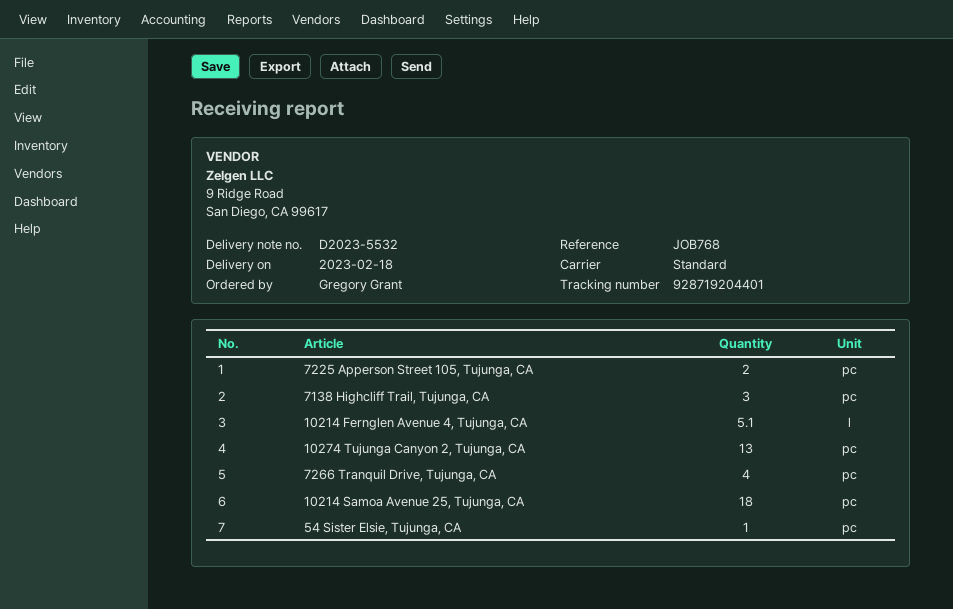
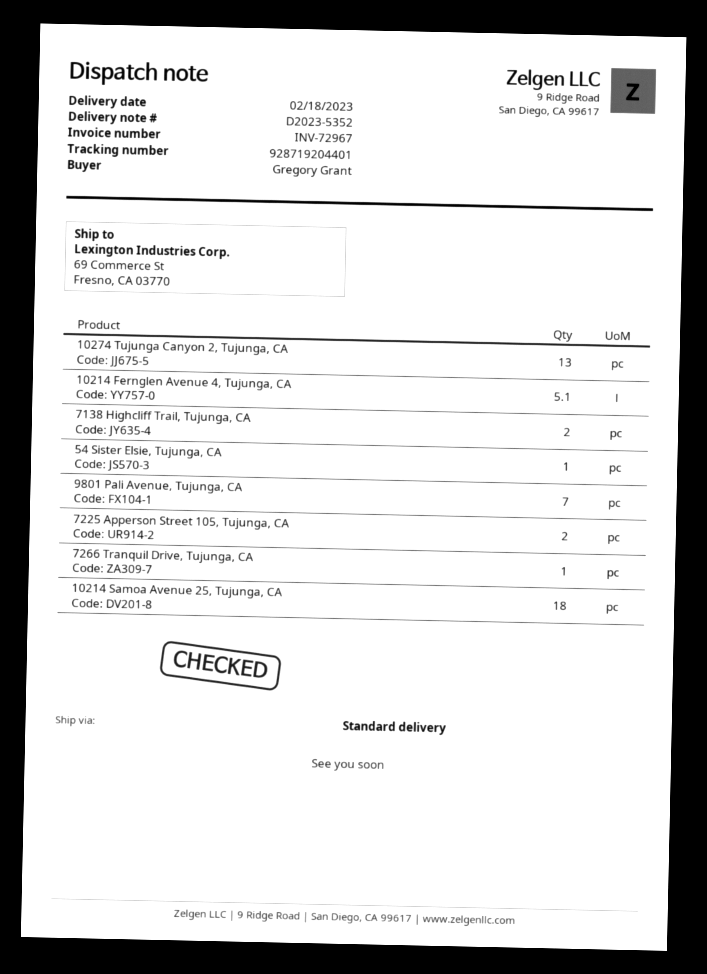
delivery note number: D2023-5532 -> D2023-5352
7138 Highcliff Trail, Tujunga, CA: 3 -> 2
7266 Tranquil Drive, Tujunga, CA: 4 -> 1
9801 Pali Avenue, Tujunga, CA: none -> 7

